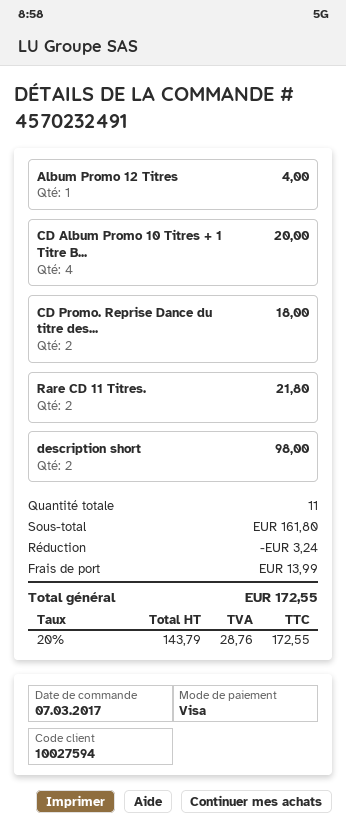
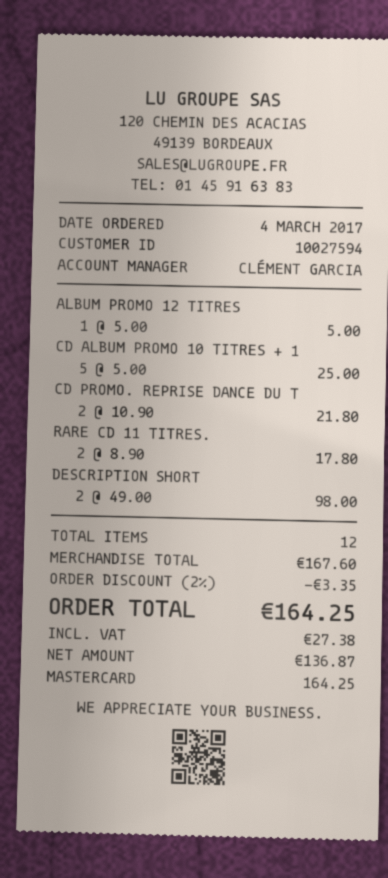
order date: 2017-03-07 -> 2017-03-04
payment method: Visa -> Mastercard
Album Promo 12 Titres: 1 for 4.00 -> 1 for 5.00
CD Album Promo 10 Titres + 1 Titre B...: 4 for 20.00 -> 5 for 25.00
CD Promo. Reprise Dance du titre des...: 2 for 18.00 -> 2 for 21.80
Rare CD 11 Titres.: 2 for 21.80 -> 2 for 17.80
total quantity: 11 -> 12
subtotal: 161.80 -> 167.60
discount: 3.24 -> 3.35
shipping: 13.99 -> none
net: 143.79 -> 136.87
tax: 28.76 -> 27.38
total: 172.55 -> 164.25

